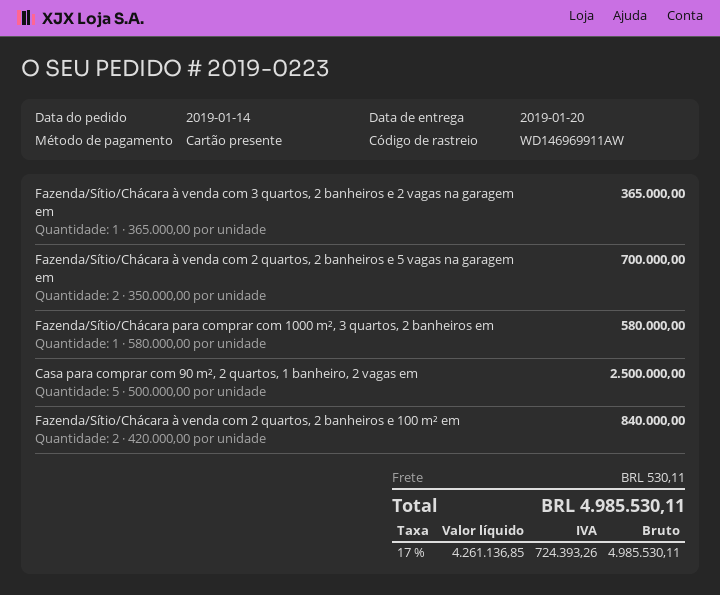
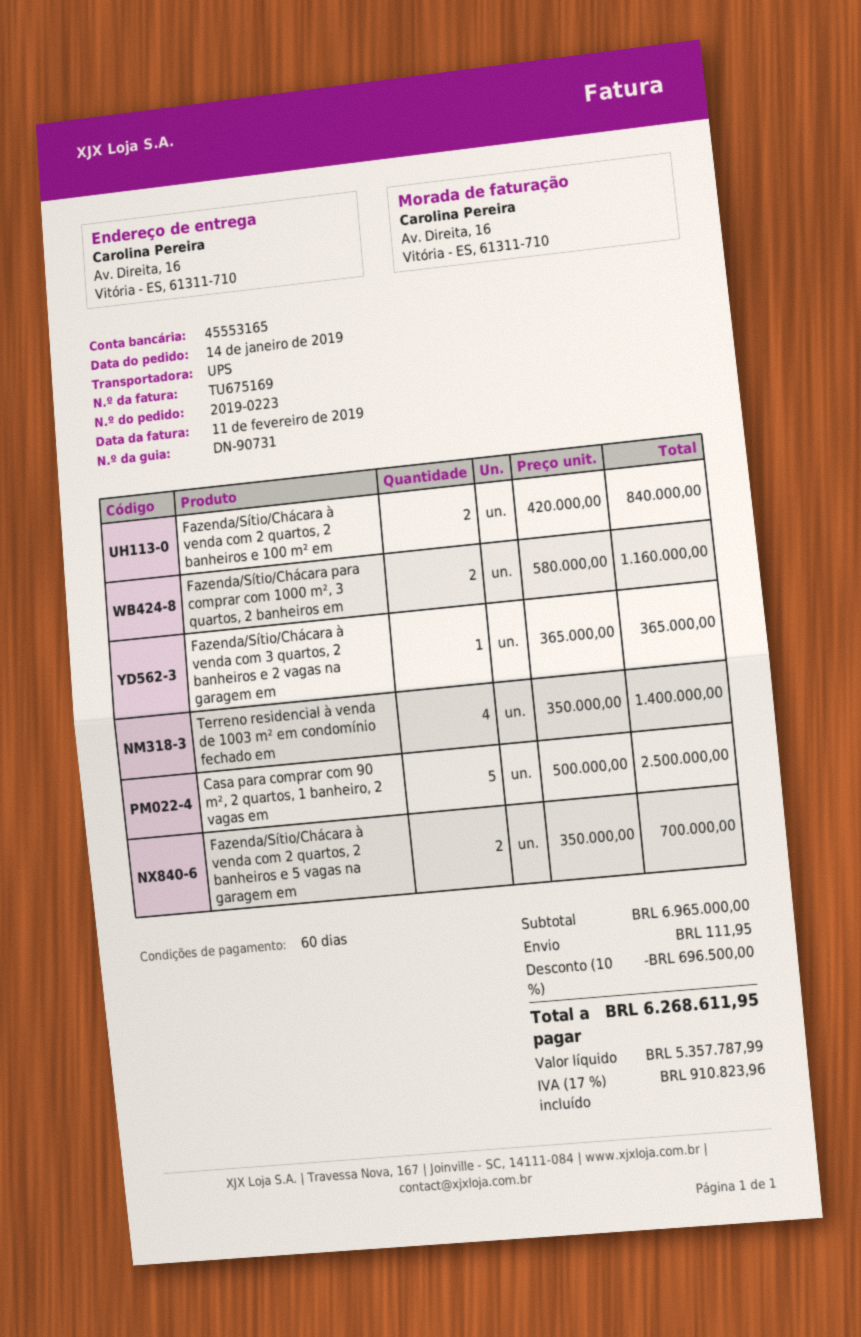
Fazenda/Sítio/Chácara para comprar com 1000 m², 3 quartos, 2 banheiros em: 1 x 580000.00 = 580000.00 -> 2 x 580000.00 = 1160000.00
Terreno residencial à venda de 1003 m² em condomínio fechado em: none -> 4 x 350000.00 = 1400000.00
discount: none -> 10% = 696500.00
shipping: 530.11 -> 111.95
net: 4261136.85 -> 5357787.99
tax: 17% = 724393.26 -> 17% = 910823.96
total: 4985530.11 -> 6268611.95

